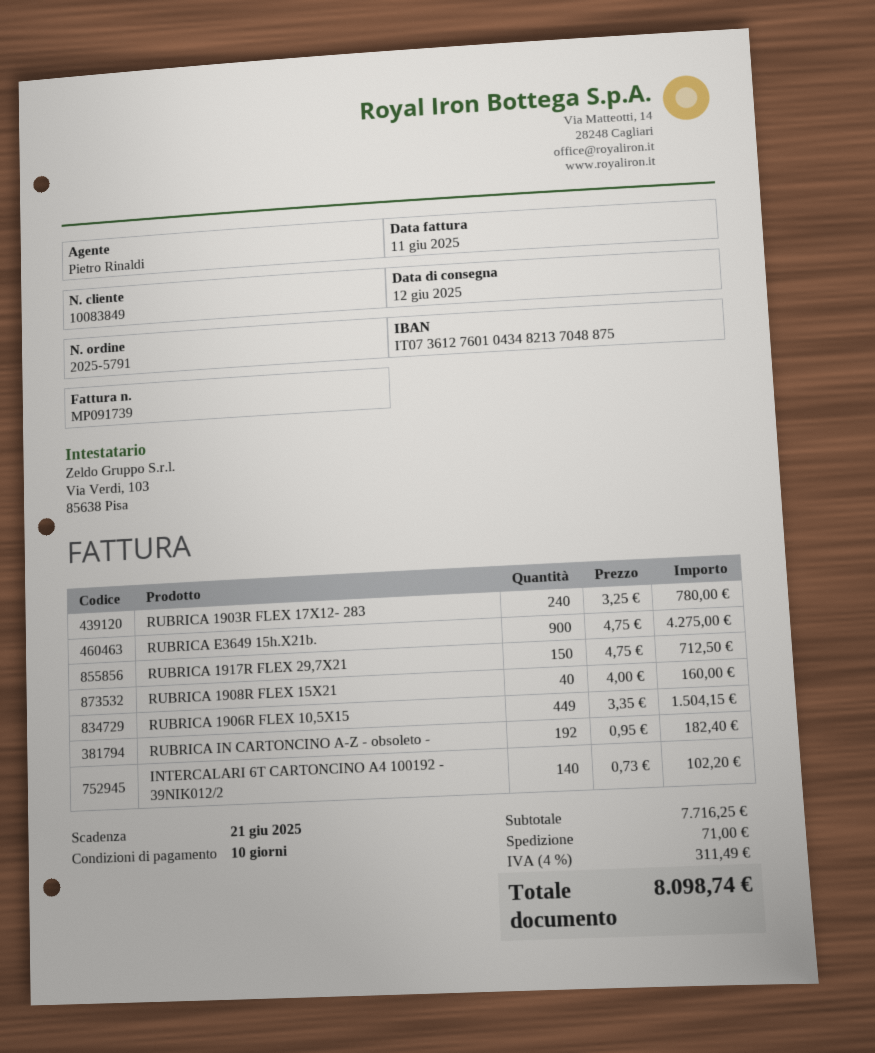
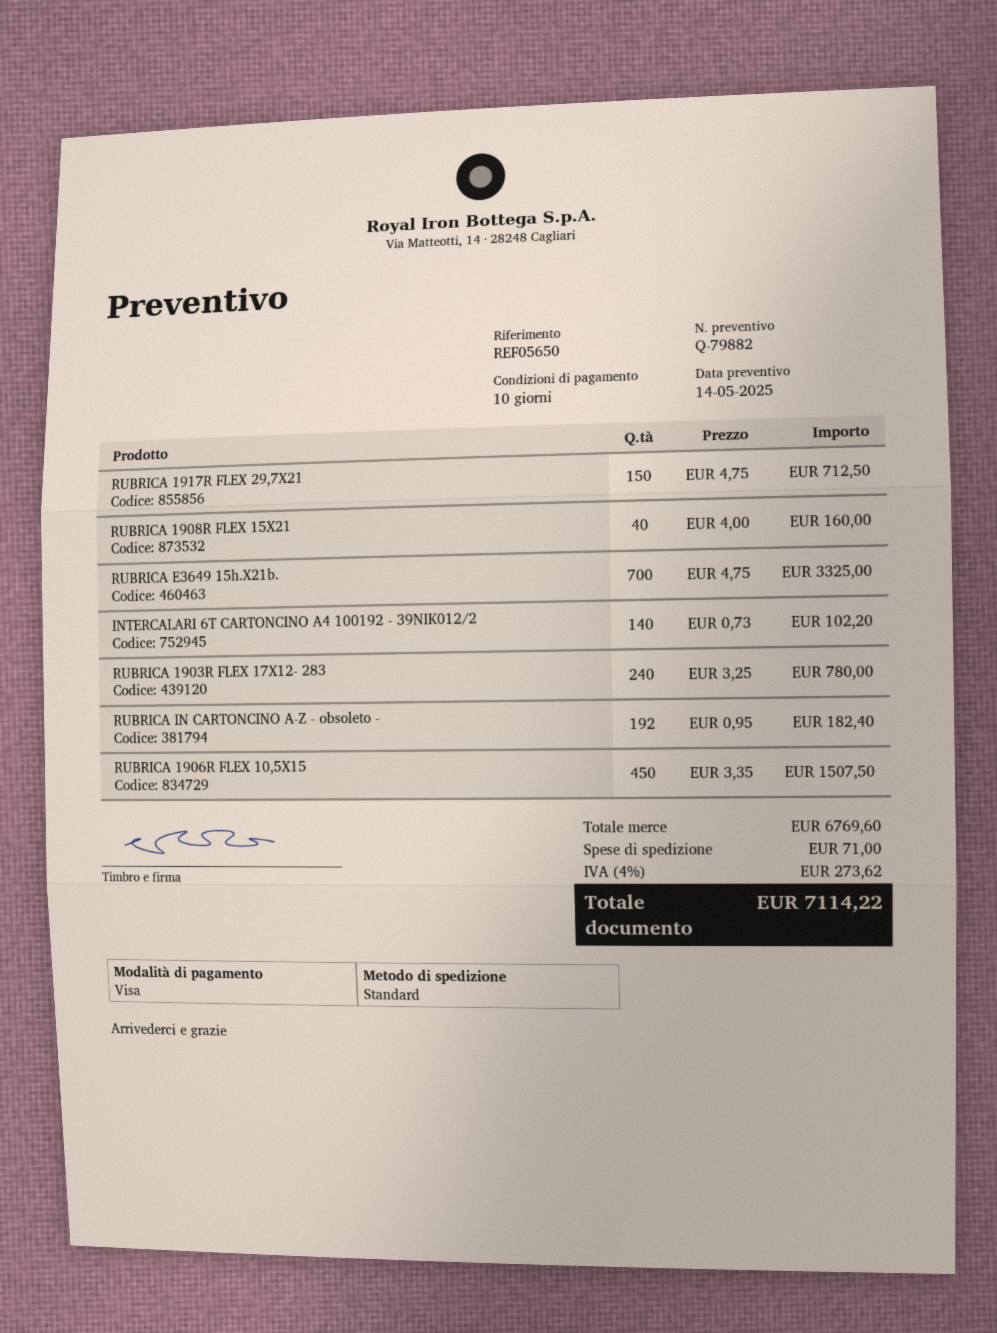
RUBRICA E3649 15h.X21b.: 900 x 4.75 = 4275.00 -> 700 x 4.75 = 3325.00
RUBRICA 1906R FLEX 10,5X15: 449 x 3.35 = 1504.15 -> 450 x 3.35 = 1507.50
subtotal: 7716.25 -> 6769.60
tax: 4% = 311.49 -> 4% = 273.62
total: 8098.74 -> 7114.22

